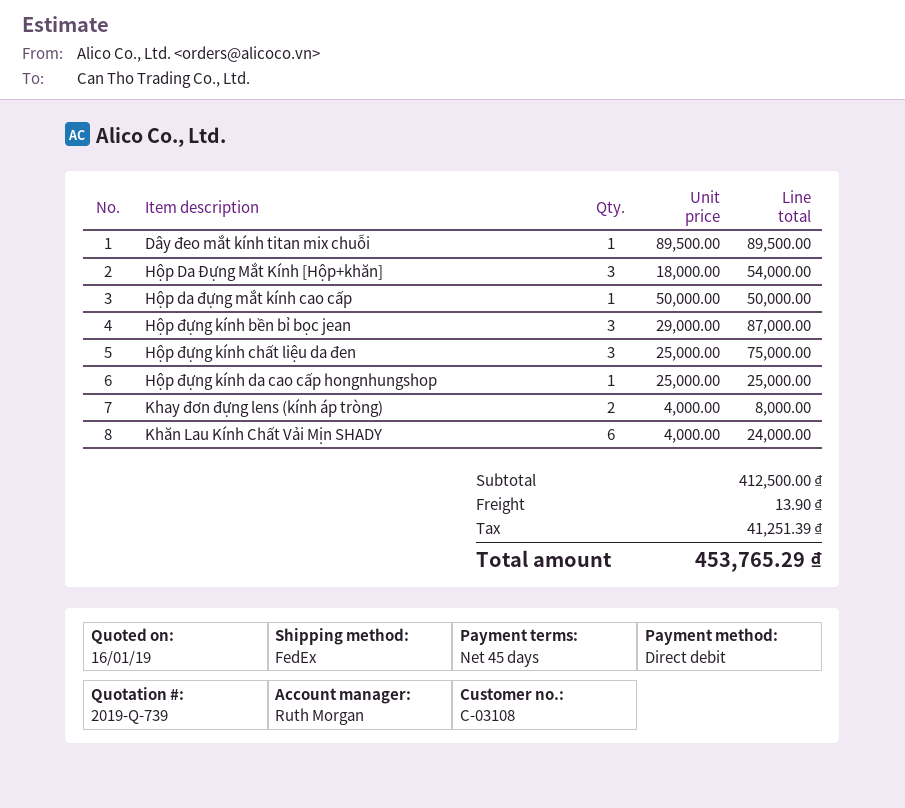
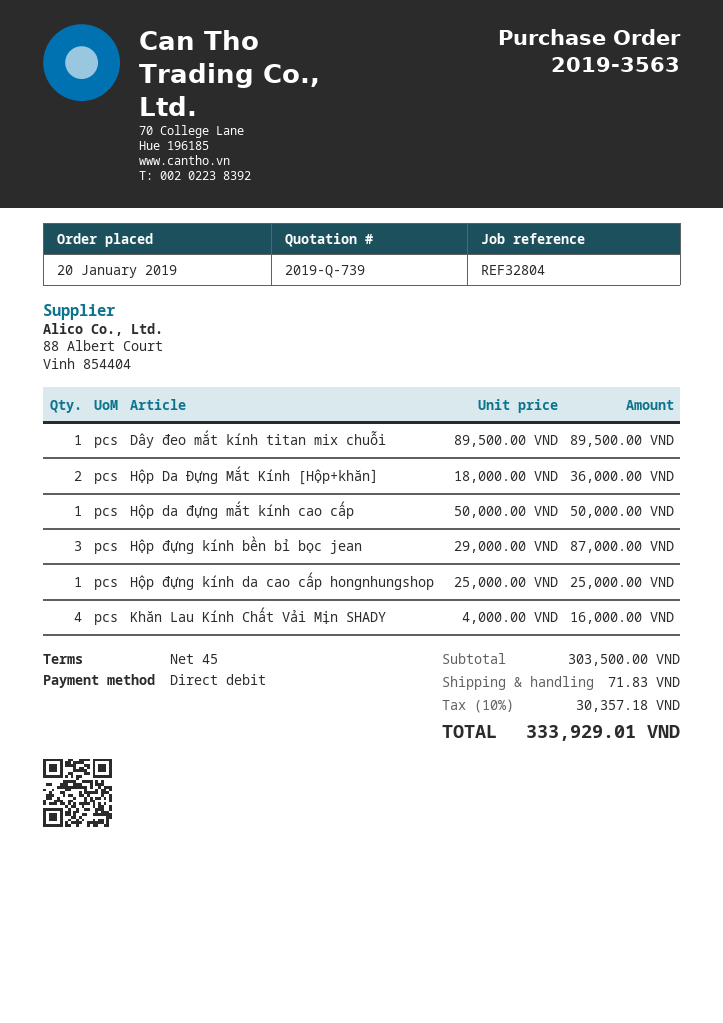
Hộp Da Đựng Mắt Kính [Hộp+khăn]: 3 x 18000.00 = 54000.00 -> 2 x 18000.00 = 36000.00
Hộp đựng kính chất liệu da đen: 3 x 25000.00 = 75000.00 -> none
Khay đơn đựng lens (kính áp tròng): 2 x 4000.00 = 8000.00 -> none
Khăn Lau Kính Chất Vải Mịn SHADY: 6 x 4000.00 = 24000.00 -> 4 x 4000.00 = 16000.00
subtotal: 412500.00 -> 303500.00
shipping: 13.90 -> 71.83
tax: 41251.39 -> 30357.18
total: 453765.29 -> 333929.01

